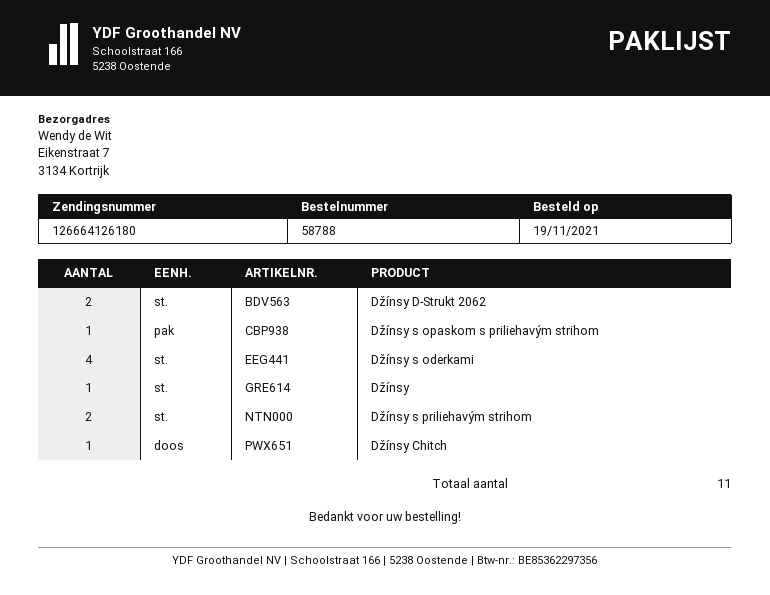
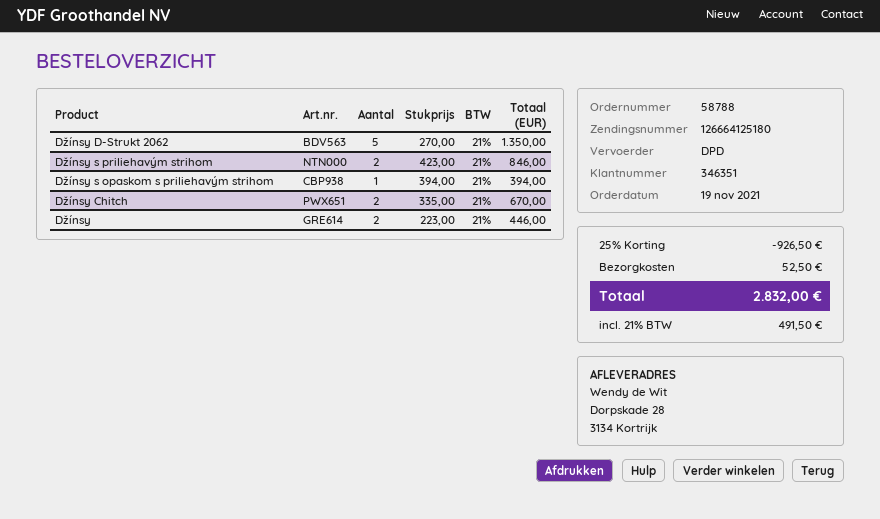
tracking number: 126664126180 -> 126664125180
ship to: Eikenstraat 7, 3134 Kortrijk -> Dorpskade 28, 3134 Kortrijk
Džínsy D-Strukt 2062: 2 -> 5
Džínsy s oderkami: 4 -> none
Džínsy: 1 -> 2
Džínsy Chitch: 1 -> 2

